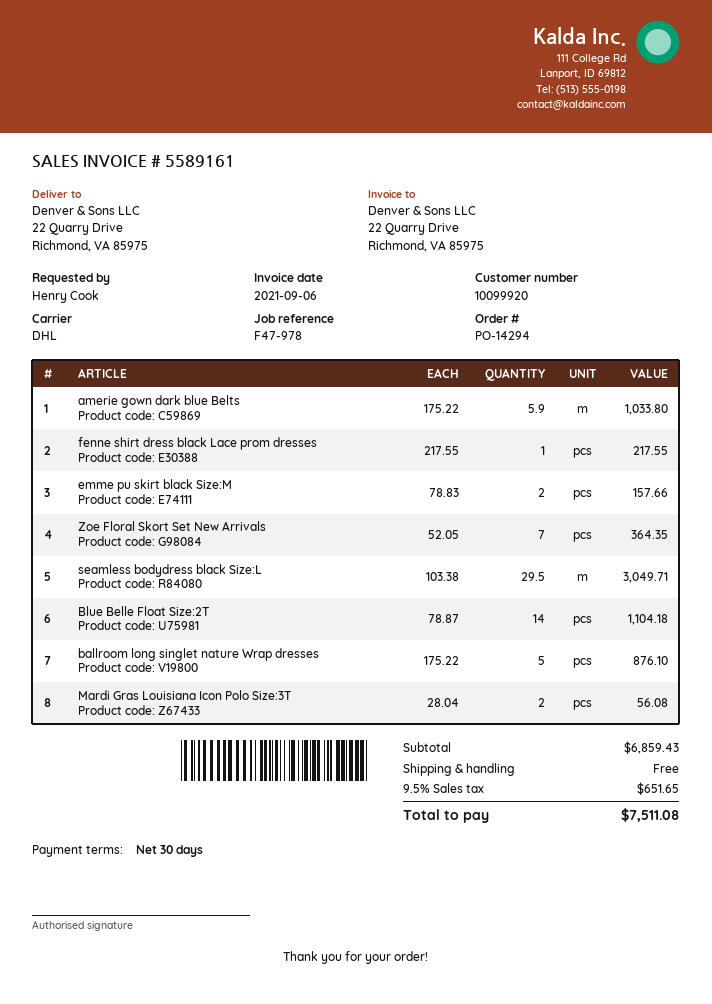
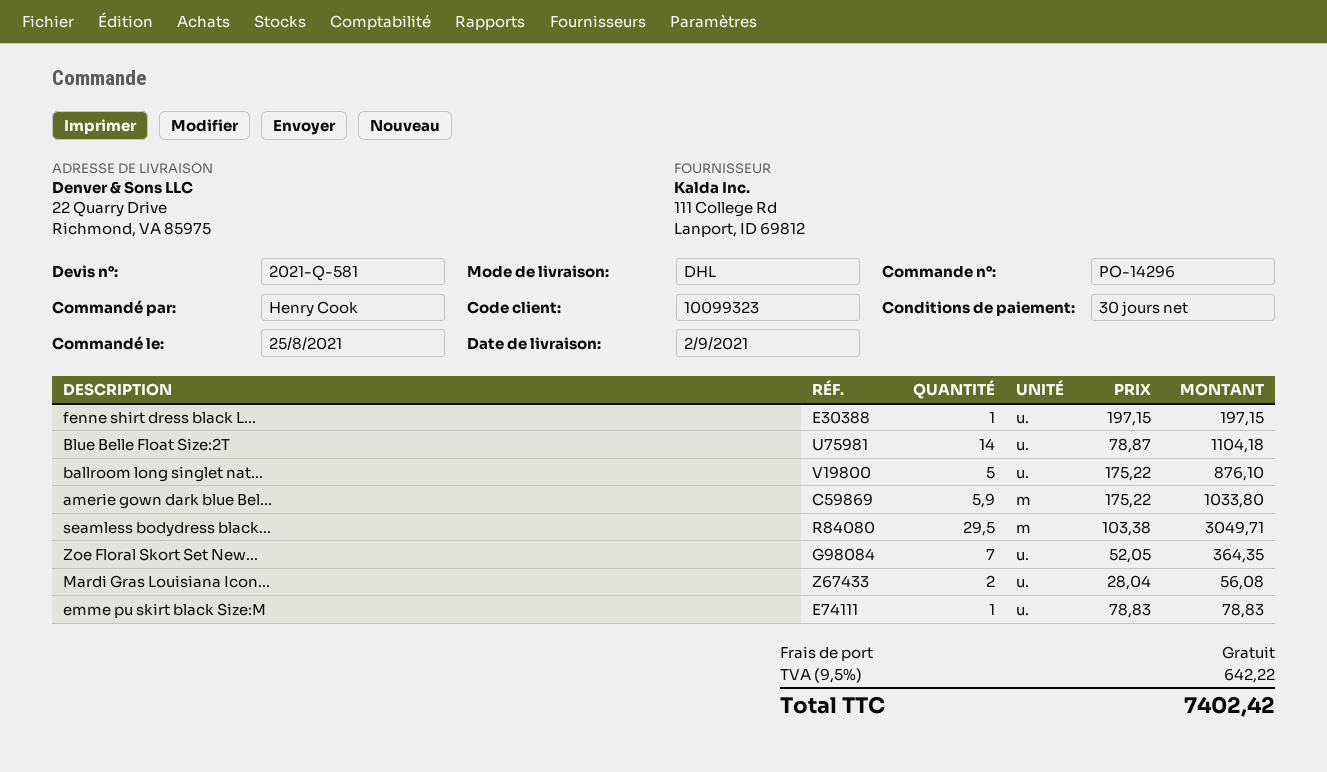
order number: PO-14294 -> PO-14296
customer number: 10099920 -> 10099323
fenne shirt dress black Lace prom dresses: 1 x 217.55 = 217.55 -> 1 x 197.15 = 197.15
emme pu skirt black Size:M: 2 x 78.83 = 157.66 -> 1 x 78.83 = 78.83
tax: 9.5% = 651.65 -> 9.5% = 642.22
total: 7511.08 -> 7402.42

